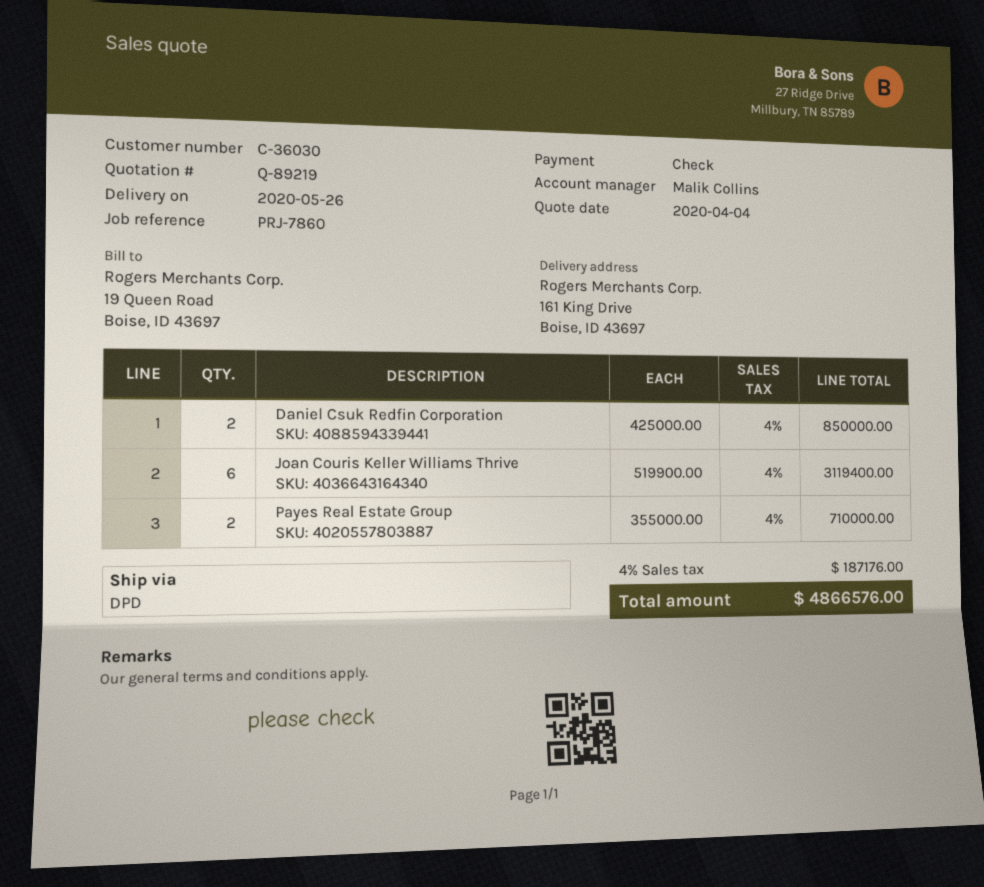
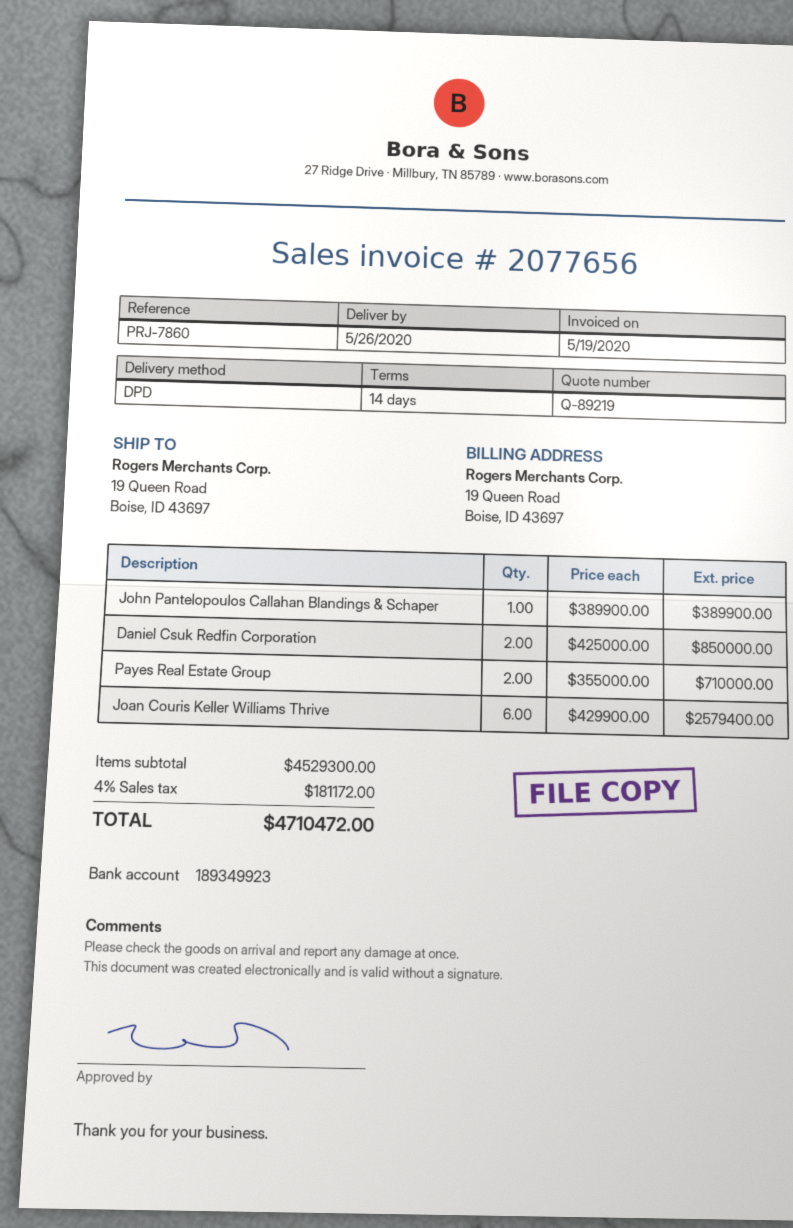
ship to: 161 King Drive, Boise, ID 43697 -> 19 Queen Road, Boise, ID 43697
Joan Couris Keller Williams Thrive: 6 x 519900.00 = 3119400.00 -> 6 x 429900.00 = 2579400.00
John Pantelopoulos Callahan Blandings & Schaper: none -> 1 x 389900.00 = 389900.00
tax: 4% = 187176.00 -> 4% = 181172.00
total: 4866576.00 -> 4710472.00

